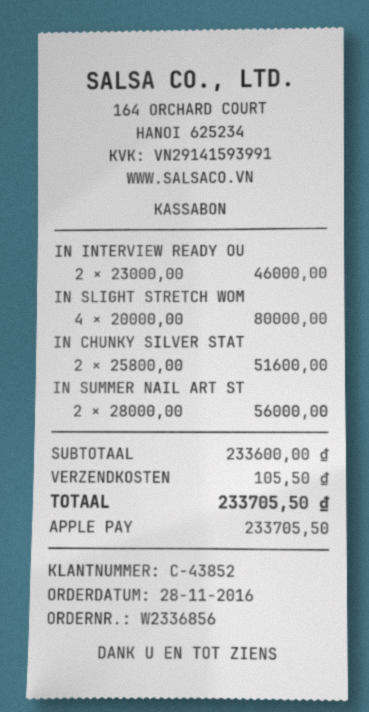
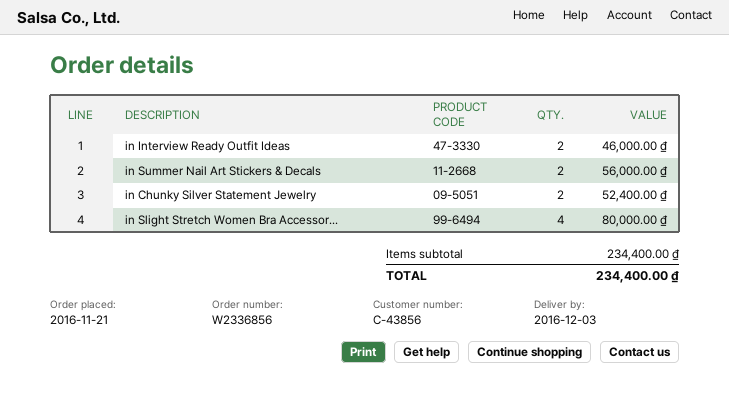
order date: 2016-11-28 -> 2016-11-21
customer number: C-43852 -> C-43856
IN CHUNKY SILVER STAT: 2 for 51600.00 -> 2 for 52400.00
subtotal: 233600.00 -> 234400.00
shipping: 105.50 -> none
total: 233705.50 -> 234400.00

